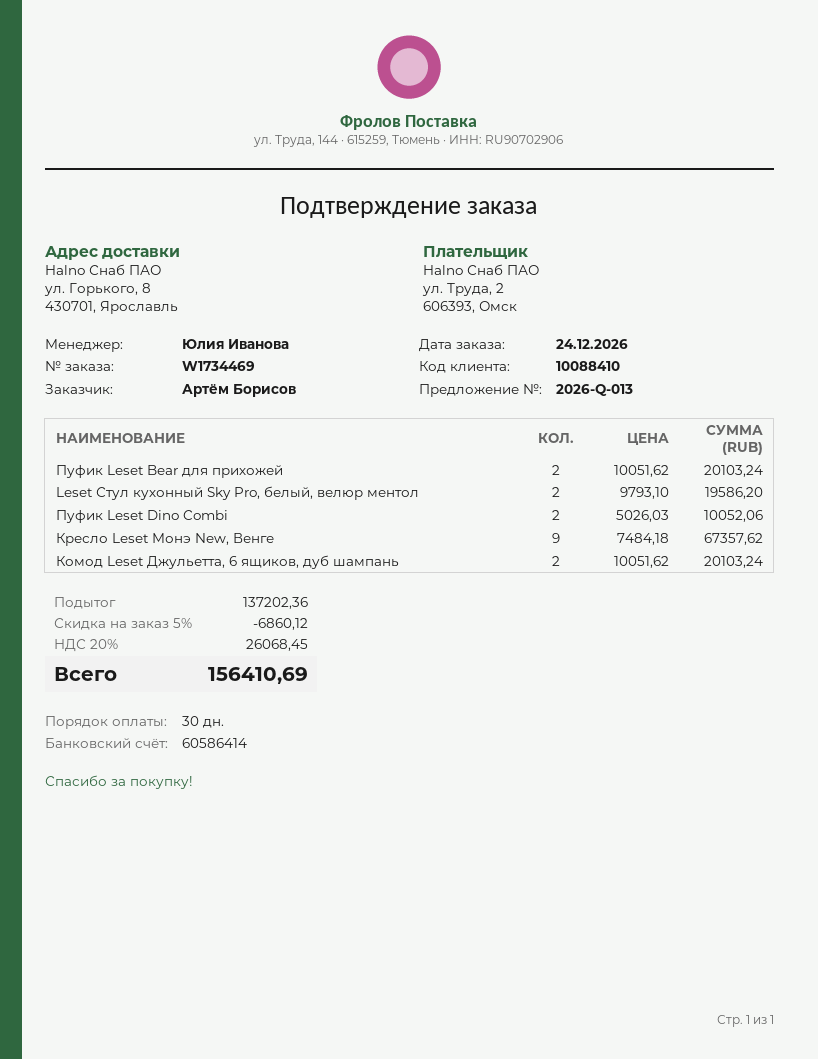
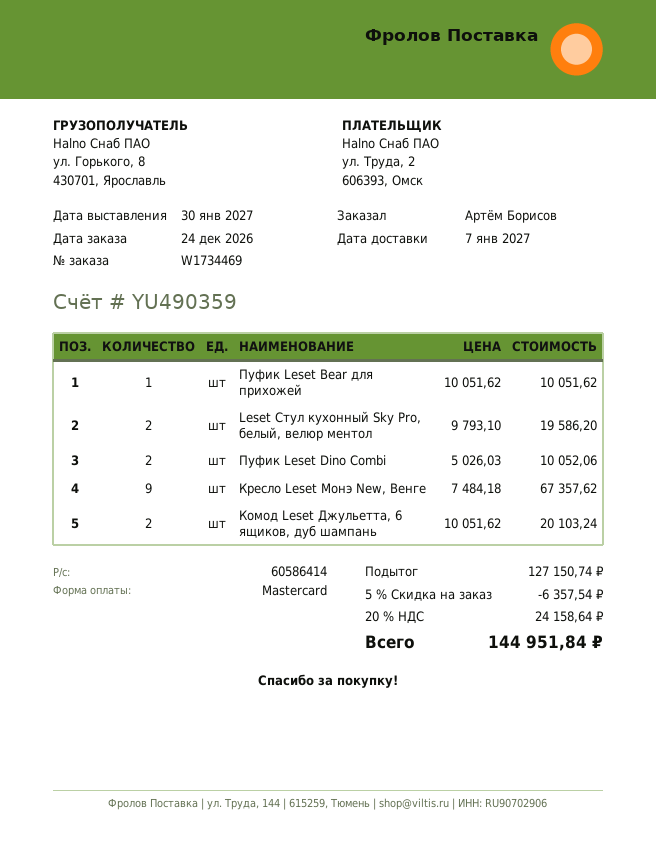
Пуфик Leset Bear для прихожей: 2 x 10051.62 = 20103.24 -> 1 x 10051.62 = 10051.62
subtotal: 137202.36 -> 127150.74
discount: 5% = 6860.12 -> 5% = 6357.54
tax: 20% = 26068.45 -> 20% = 24158.64
total: 156410.69 -> 144951.84

